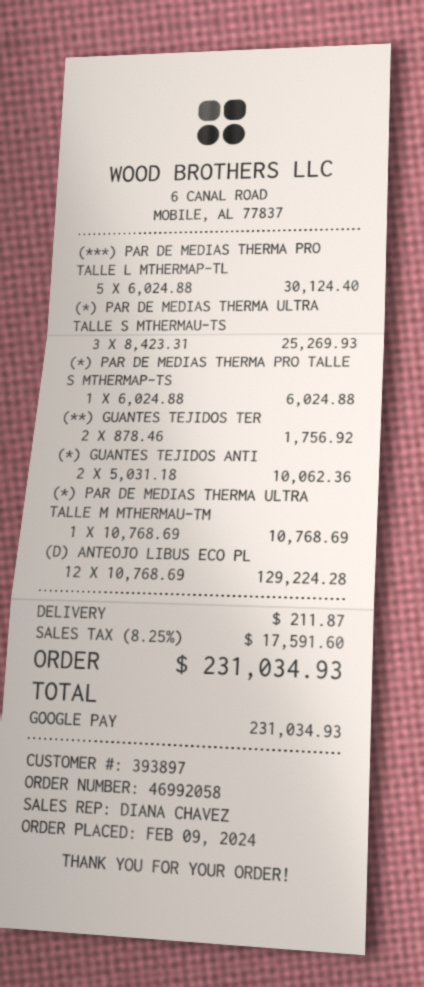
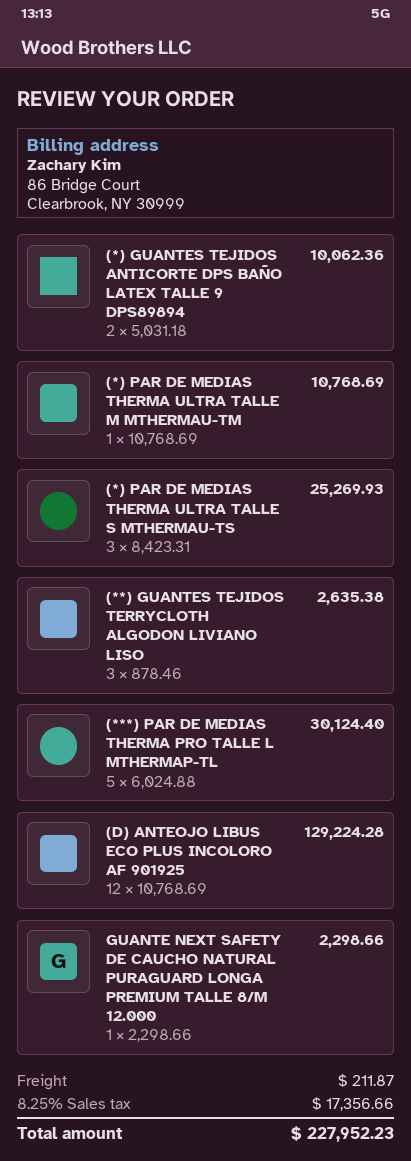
(*) PAR DE MEDIAS THERMA PRO TALLE S MTHERMAP-TS: 1 x 6024.88 = 6024.88 -> none
(**) GUANTES TEJIDOS TER: 2 x 878.46 = 1756.92 -> 3 x 878.46 = 2635.38
GUANTE NEXT SAFETY DE CAUCHO NATURAL PURAGUARD LONGA PREMIUM TALLE 8/M 12.000: none -> 1 x 2298.66 = 2298.66
tax: 8.25% = 17591.60 -> 8.25% = 17356.66
total: 231034.93 -> 227952.23

